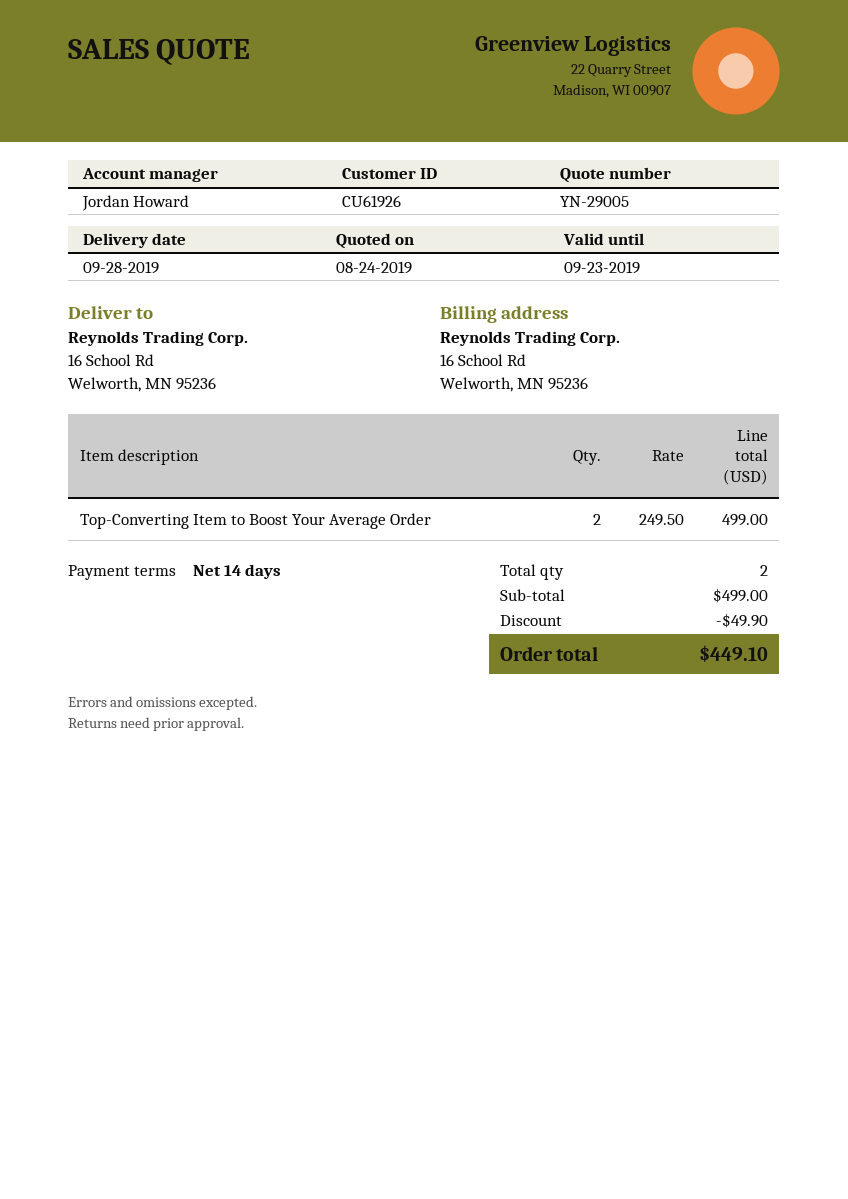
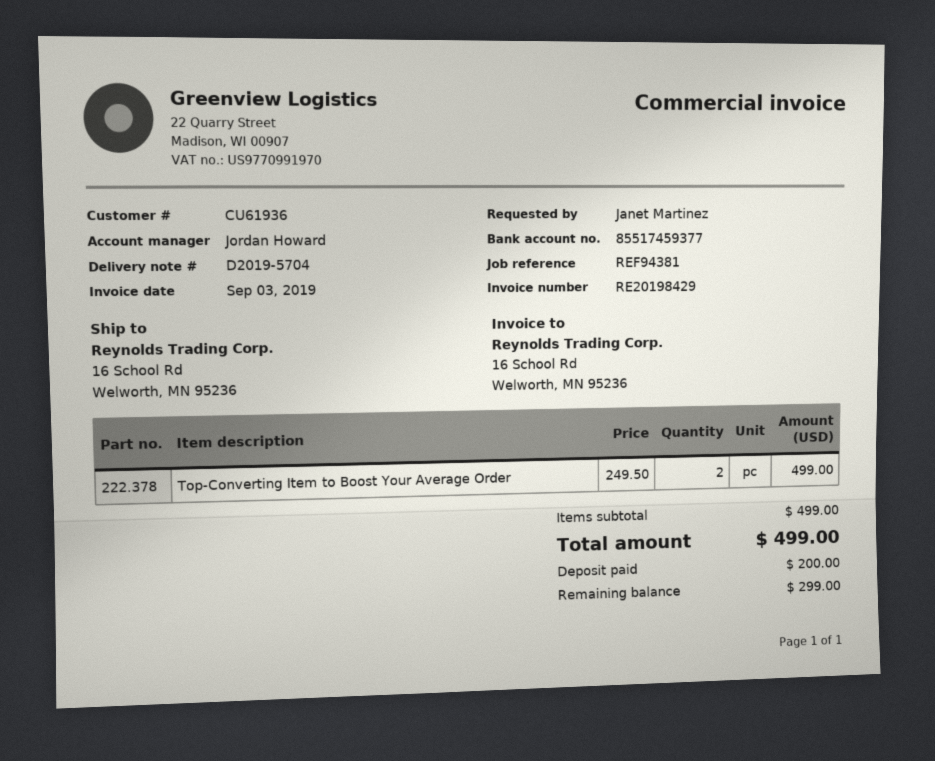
customer number: CU61926 -> CU61936
discount: 49.90 -> none
total: 449.10 -> 499.00

